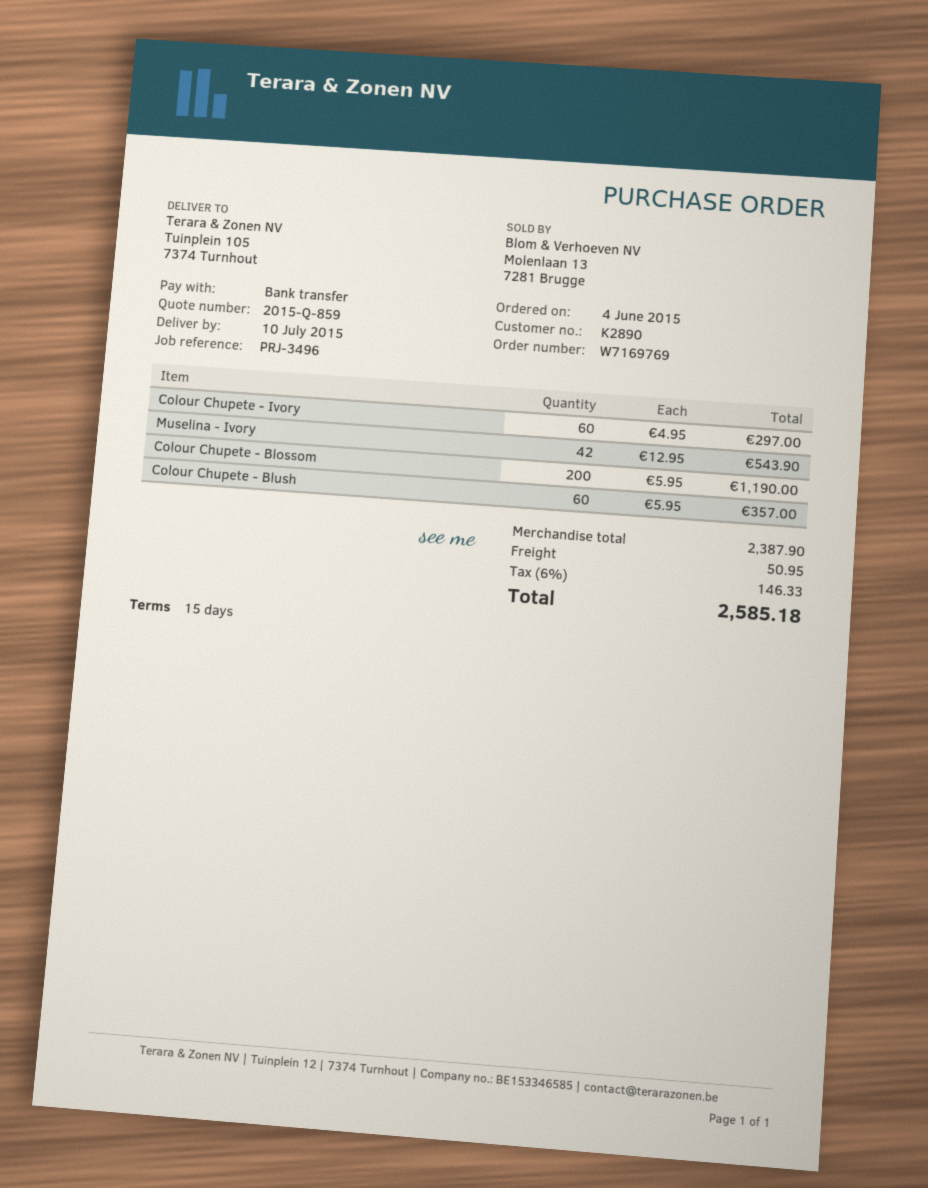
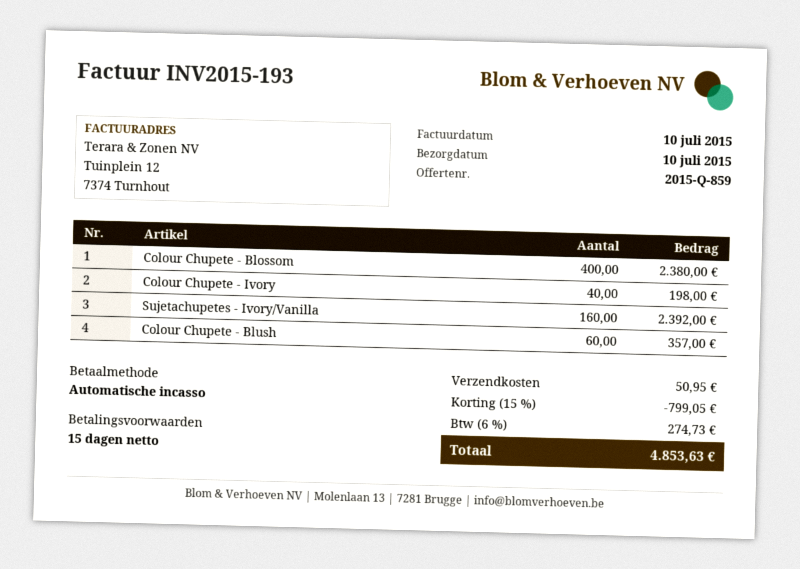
payment method: bank transfer -> direct debit
Colour Chupete - Ivory: 60 for 297.00 -> 40 for 198.00
Muselina - Ivory: 42 for 543.90 -> none
Colour Chupete - Blossom: 200 for 1190.00 -> 400 for 2380.00
Sujetachupetes - Ivory/Vanilla: none -> 160 for 2392.00
discount: none -> 15% = 799.05
tax: 6% = 146.33 -> 6% = 274.73
total: 2585.18 -> 4853.63

